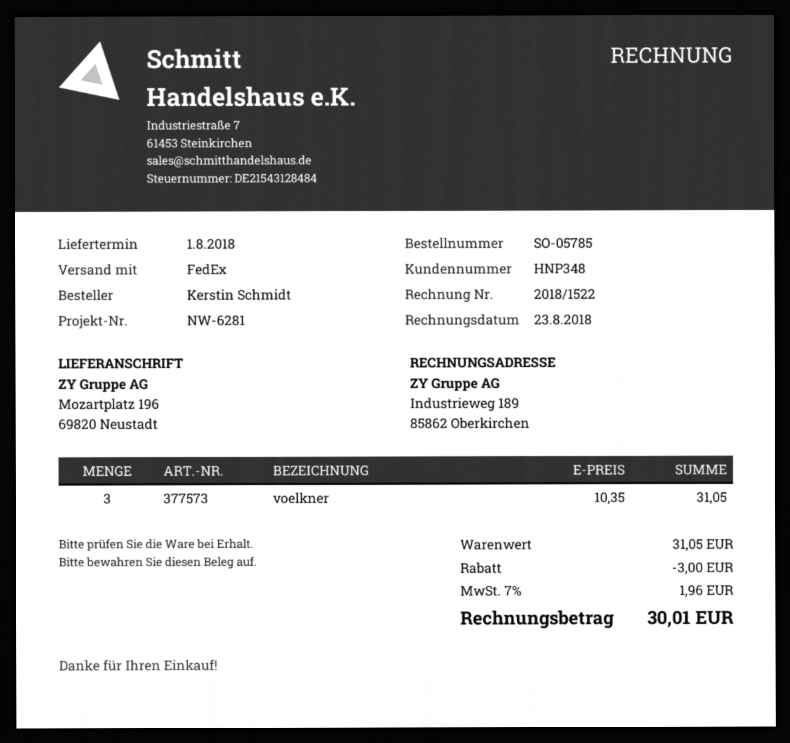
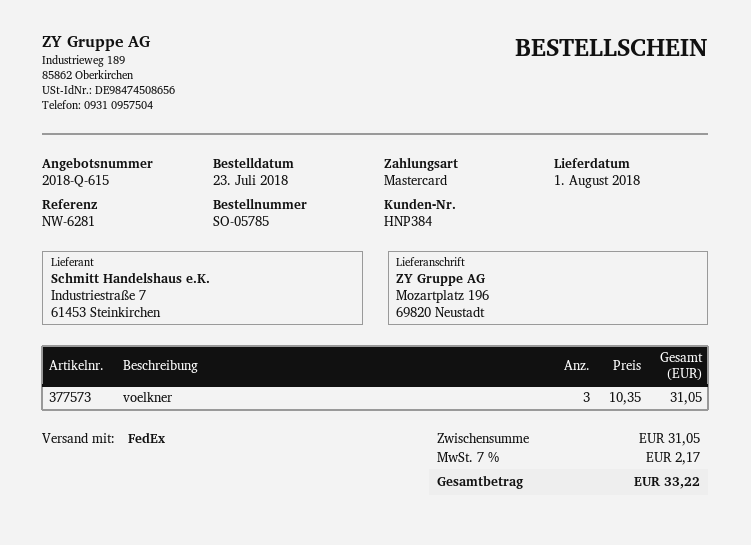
customer number: HNP348 -> HNP384
discount: 3.00 -> none
tax: 7% = 1.96 -> 7% = 2.17
total: 30.01 -> 33.22

